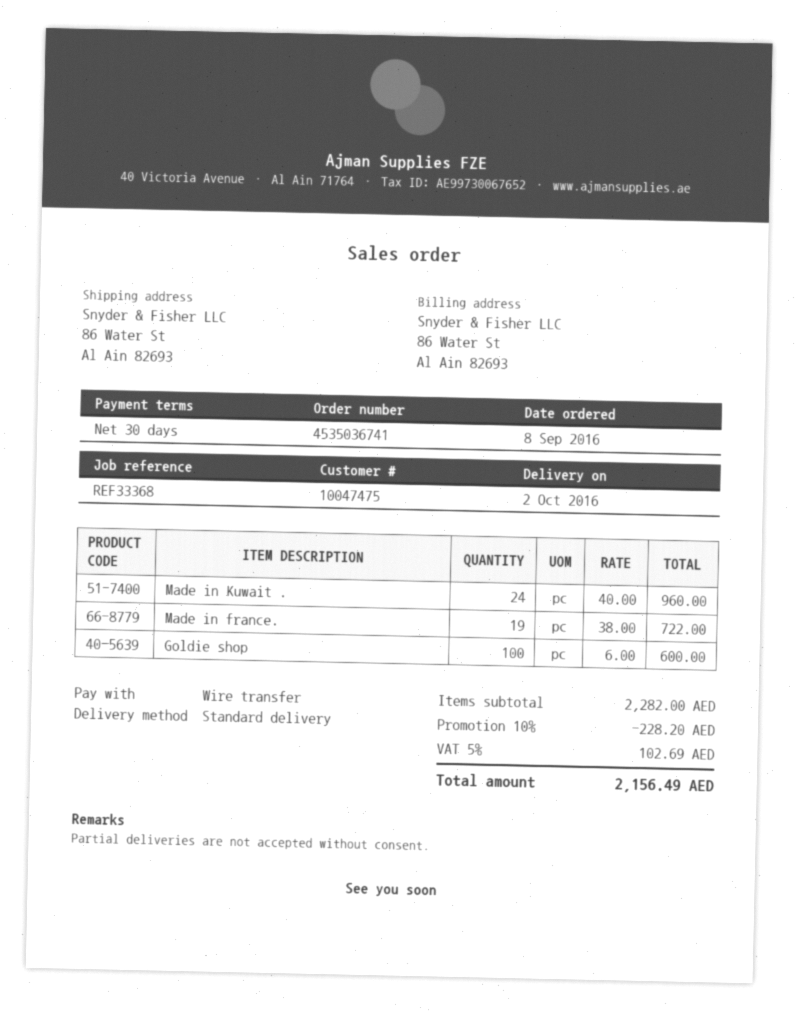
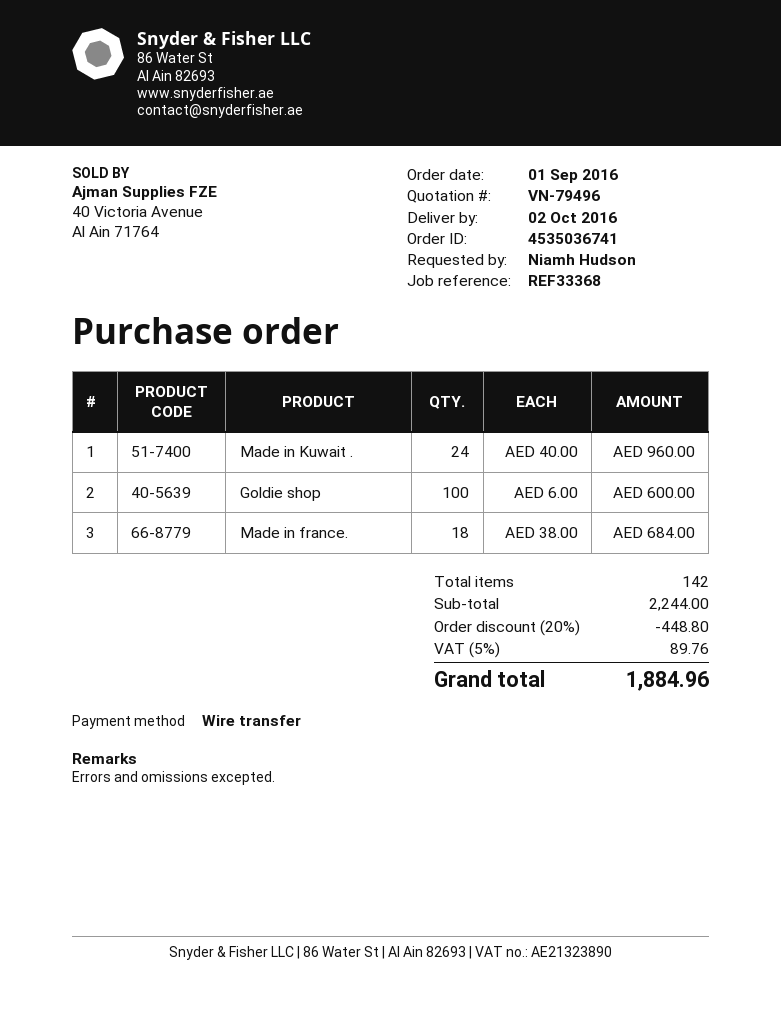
order date: 2016-09-08 -> 2016-09-01
Made in france.: 19 x 38.00 = 722.00 -> 18 x 38.00 = 684.00
subtotal: 2282.00 -> 2244.00
discount: 10% = 228.20 -> 20% = 448.80
tax: 5% = 102.69 -> 5% = 89.76
total: 2156.49 -> 1884.96

